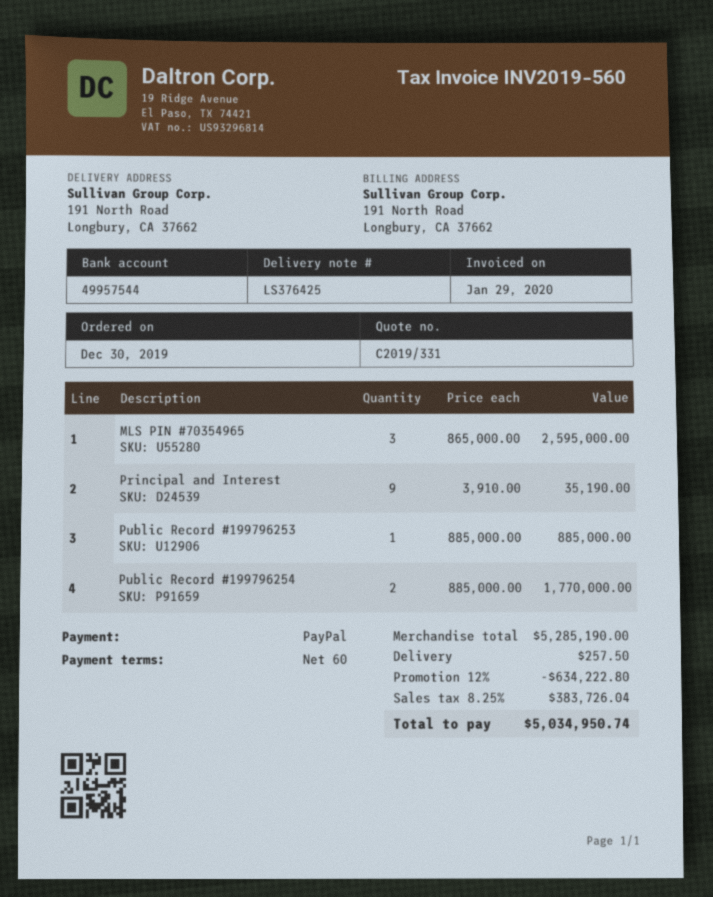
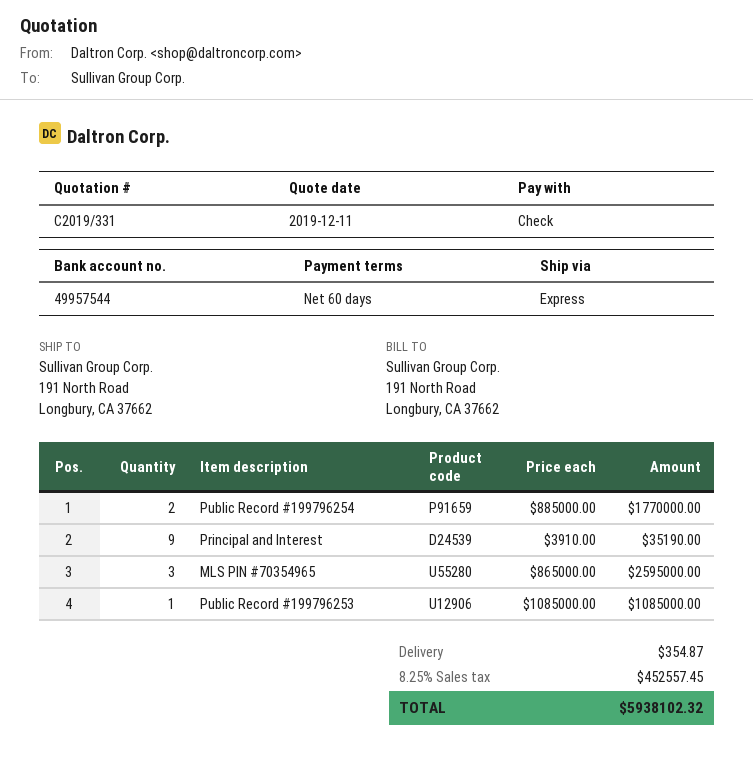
payment method: PayPal -> cheque
Public Record #199796253: 1 x 885000.00 = 885000.00 -> 1 x 1085000.00 = 1085000.00
discount: 12% = 634222.80 -> none
shipping: 257.50 -> 354.87
tax: 8.25% = 383726.04 -> 8.25% = 452557.45
total: 5034950.74 -> 5938102.32

